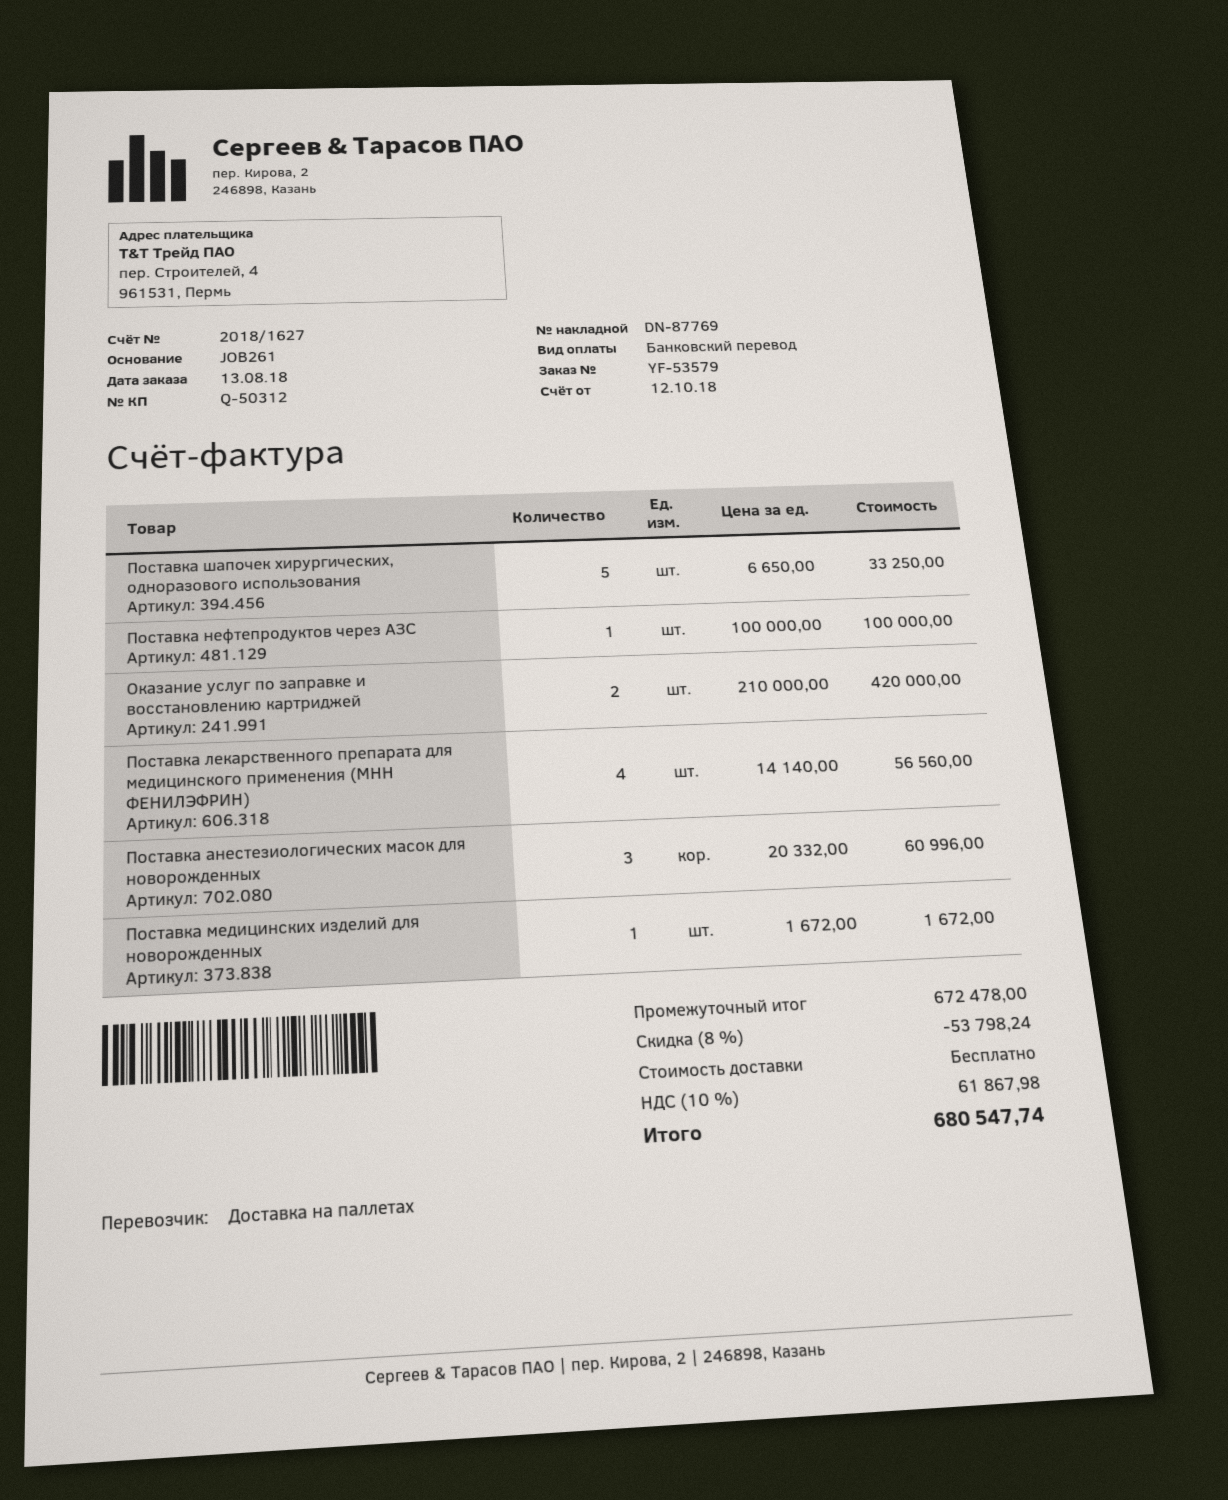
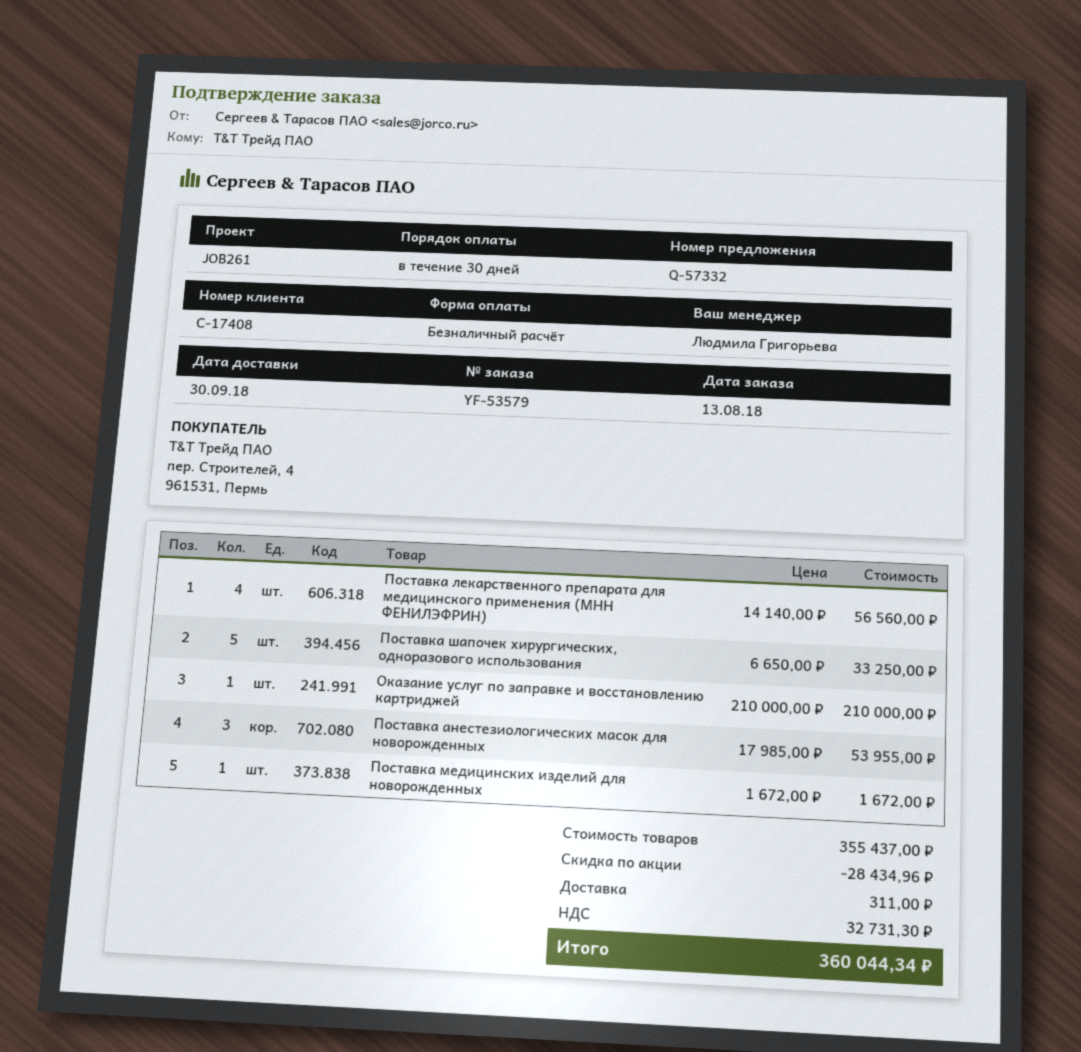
quote number: Q-50312 -> Q-57332
Поставка нефтепродуктов через АЗС: 1 x 100000.00 = 100000.00 -> none
Оказание услуг по заправке и восстановлению картриджей: 2 x 210000.00 = 420000.00 -> 1 x 210000.00 = 210000.00
Поставка анестезиологических масок для новорожденных: 3 x 20332.00 = 60996.00 -> 3 x 17985.00 = 53955.00
subtotal: 672478.00 -> 355437.00
discount: 53798.24 -> 28434.96
shipping: 0.00 -> 311.00
tax: 61867.98 -> 32731.30
total: 680547.74 -> 360044.34

